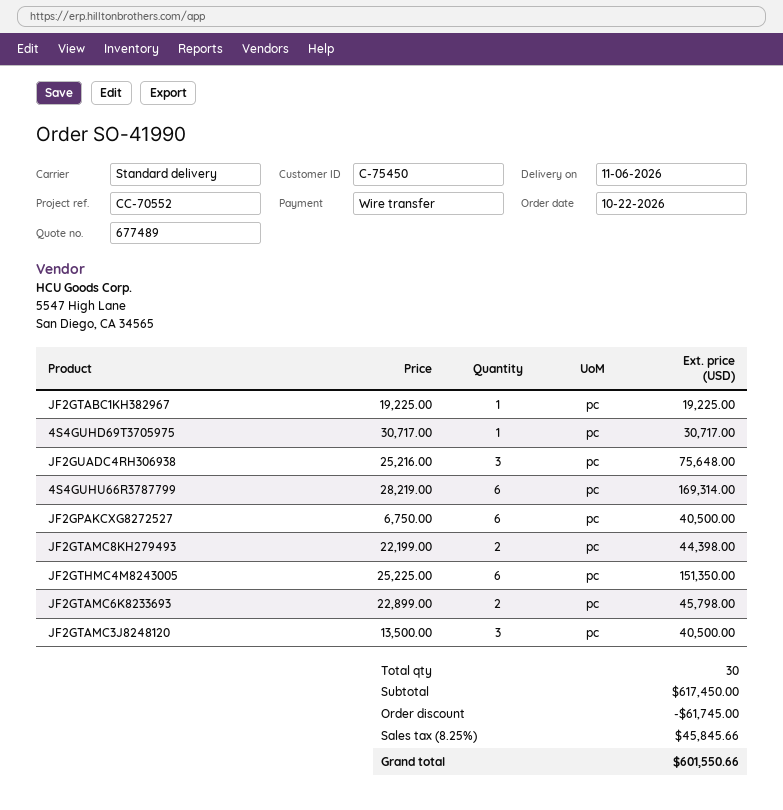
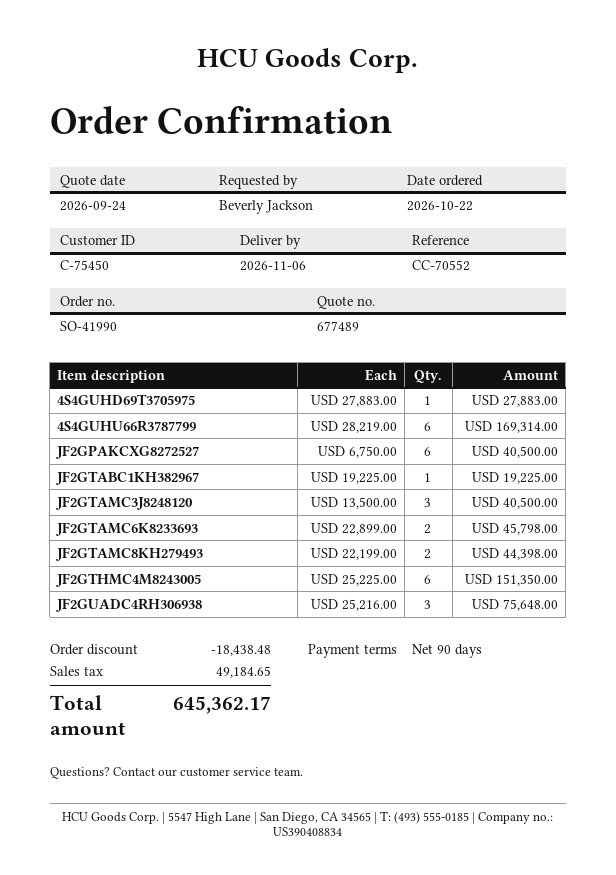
4S4GUHD69T3705975: 1 x 30717.00 = 30717.00 -> 1 x 27883.00 = 27883.00
discount: 61745.00 -> 18438.48
tax: 45845.66 -> 49184.65
total: 601550.66 -> 645362.17

